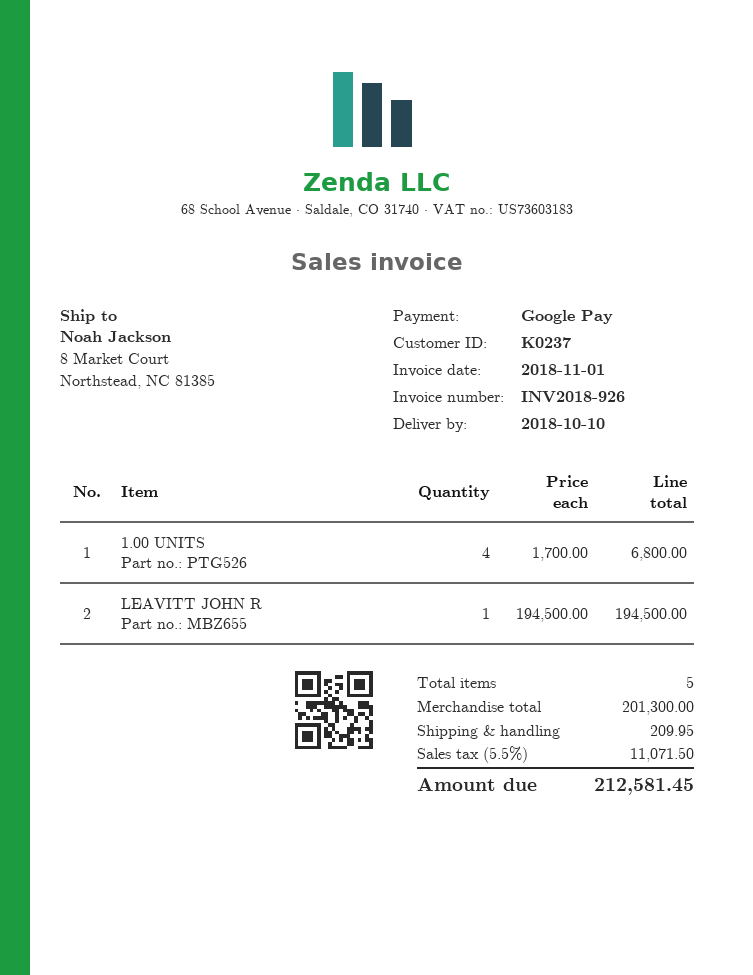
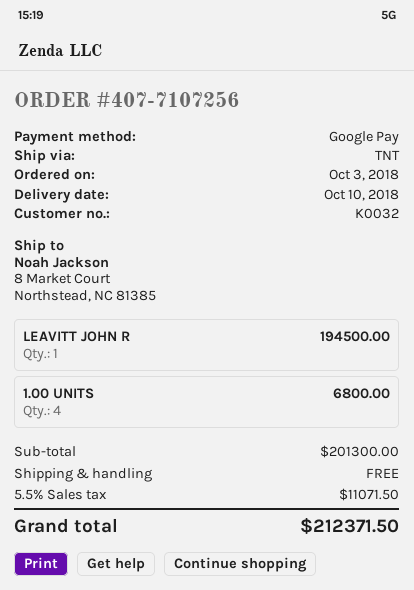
customer number: K0237 -> K0032
shipping: 209.95 -> 0.00
total: 212581.45 -> 212371.50

